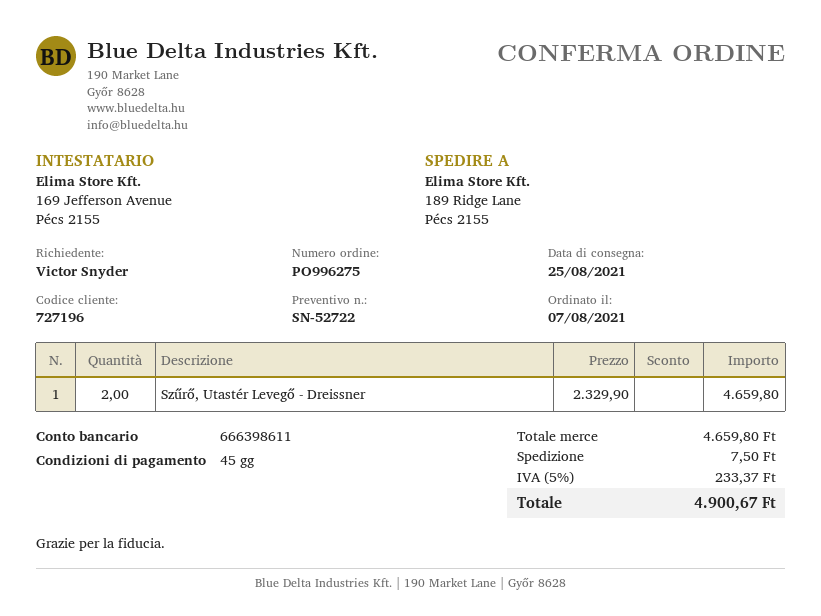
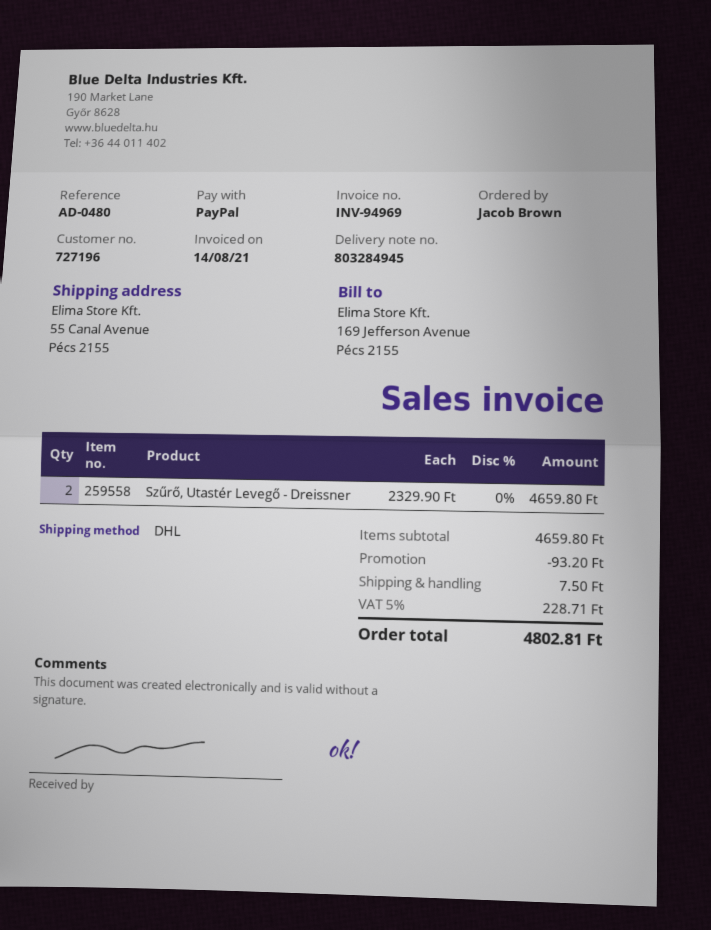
ordered by: Victor Snyder -> Jacob Brown
ship to: 189 Ridge Lane, Pécs 2155 -> 55 Canal Avenue, Pécs 2155
discount: none -> 93.20
tax: 5% = 233.37 -> 5% = 228.71
total: 4900.67 -> 4802.81

